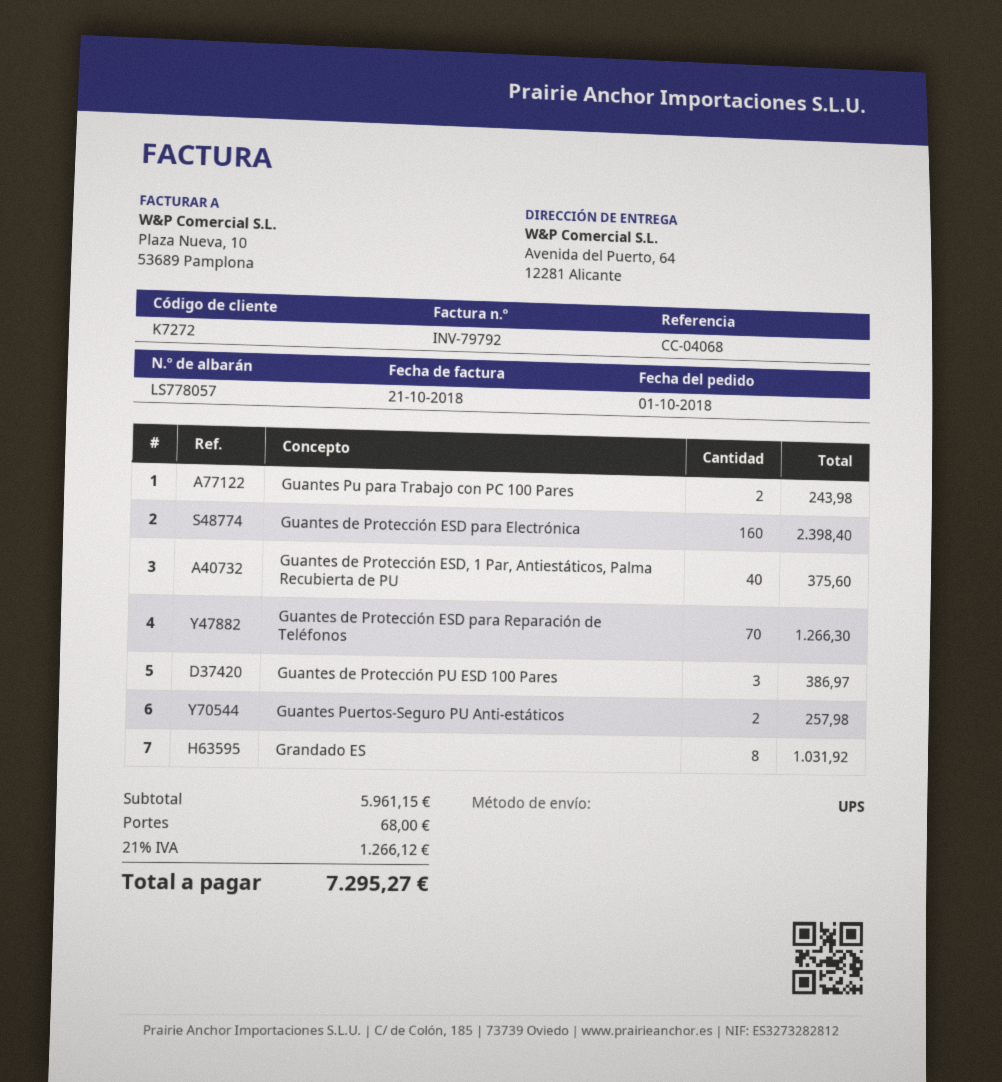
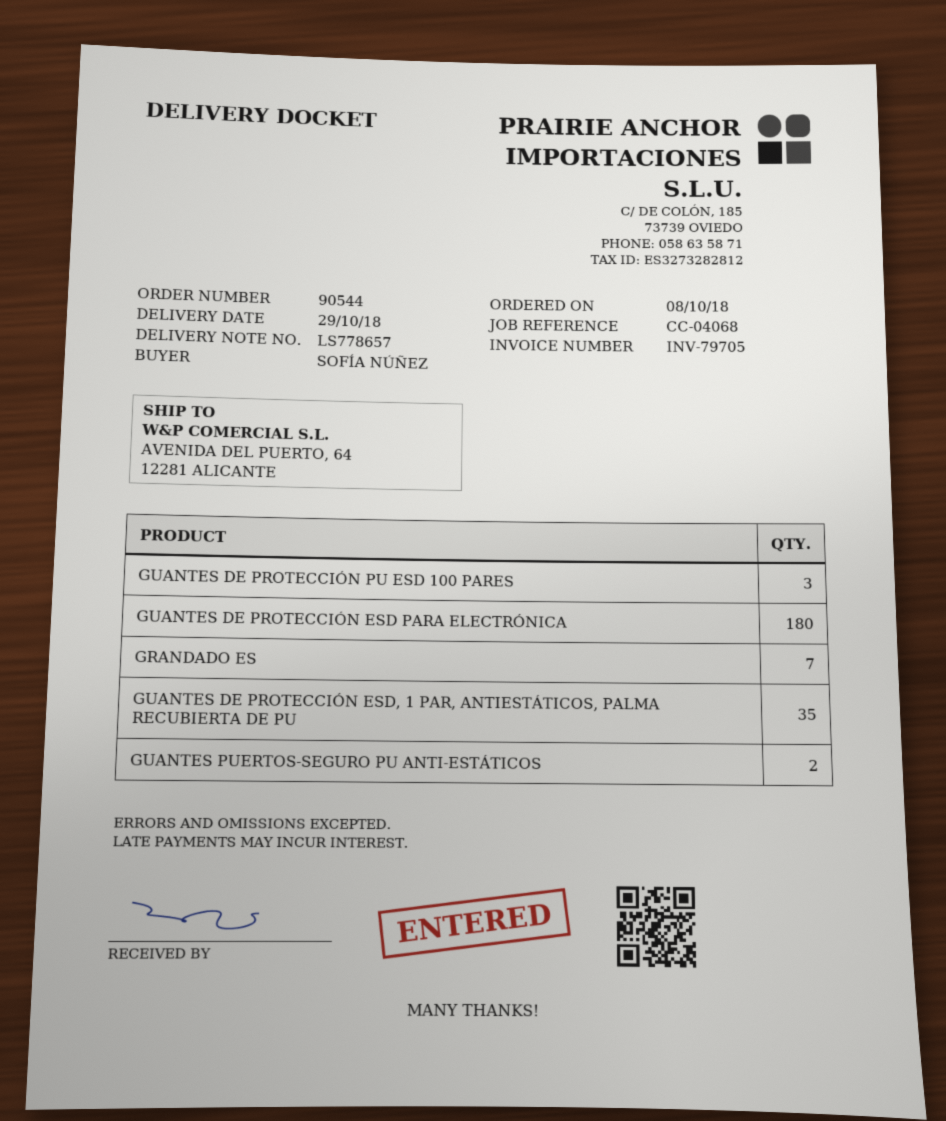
order date: 2018-10-01 -> 2018-10-08
delivery note number: LS778057 -> LS778657
invoice number: INV-79792 -> INV-79705
Guantes Pu para Trabajo con PC 100 Pares: 2 -> none
Guantes de Protección ESD para Electrónica: 160 -> 180
Guantes de Protección ESD, 1 Par, Antiestáticos, Palma Recubierta de PU: 40 -> 35
Guantes de Protección ESD para Reparación de Teléfonos: 70 -> none
Grandado ES: 8 -> 7

